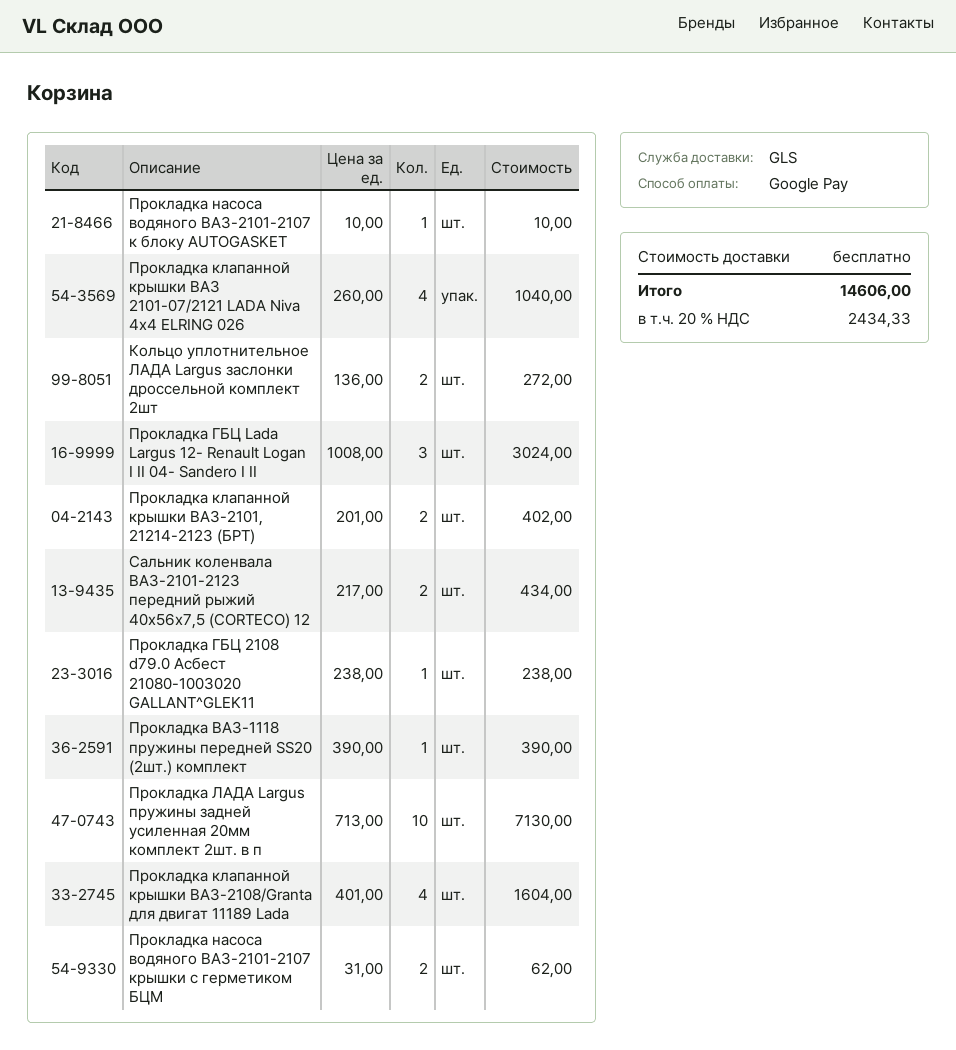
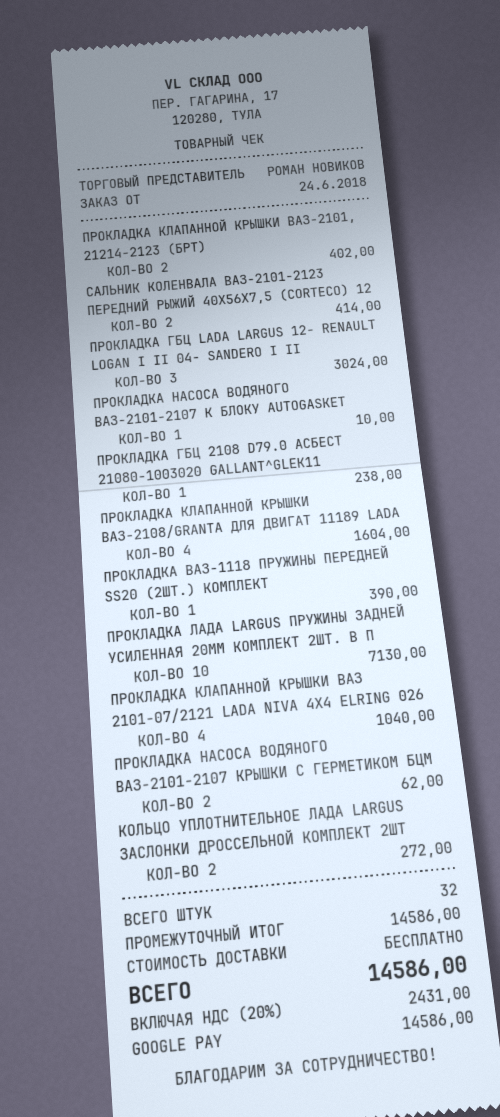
Сальник коленвала ВАЗ-2101-2123 передний рыжий 40х56х7,5 (CORTECO) 12: 2 for 434.00 -> 2 for 414.00
tax: 20% = 2434.33 -> 20% = 2431.00
total: 14606.00 -> 14586.00

